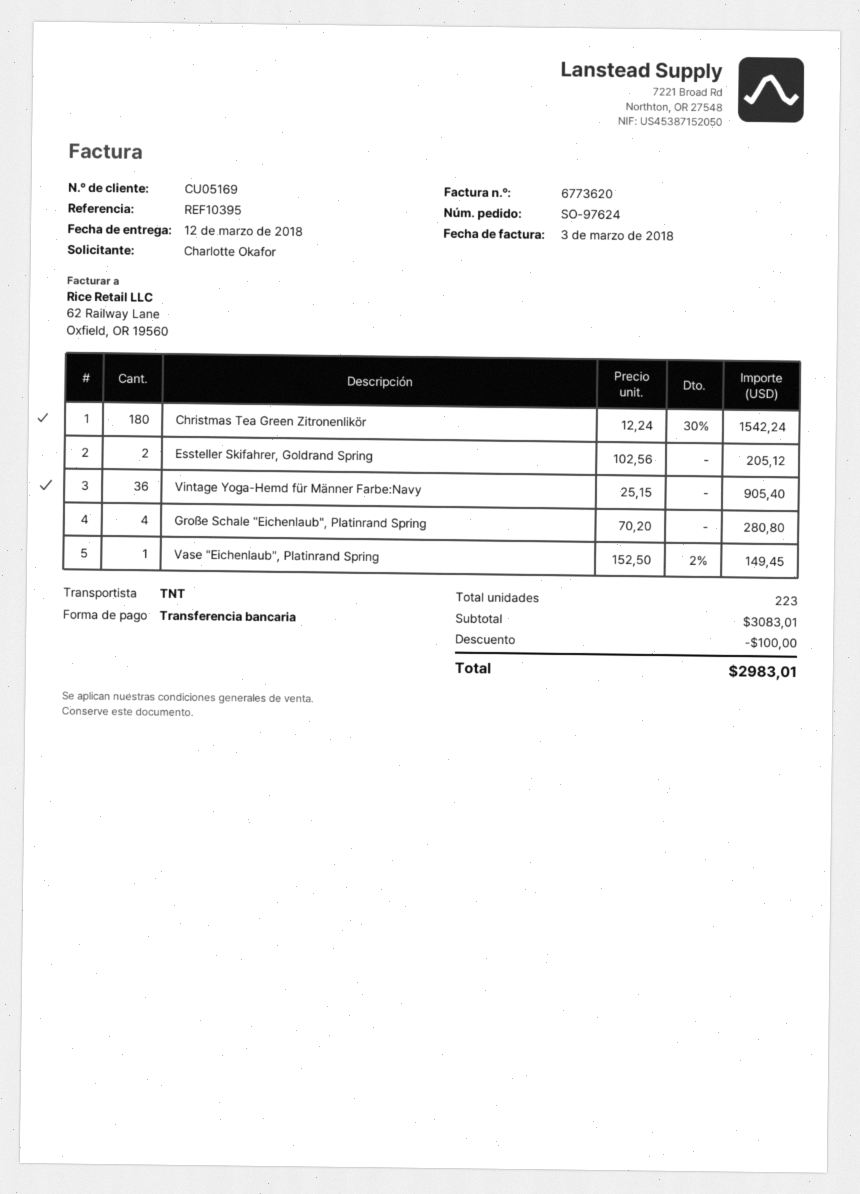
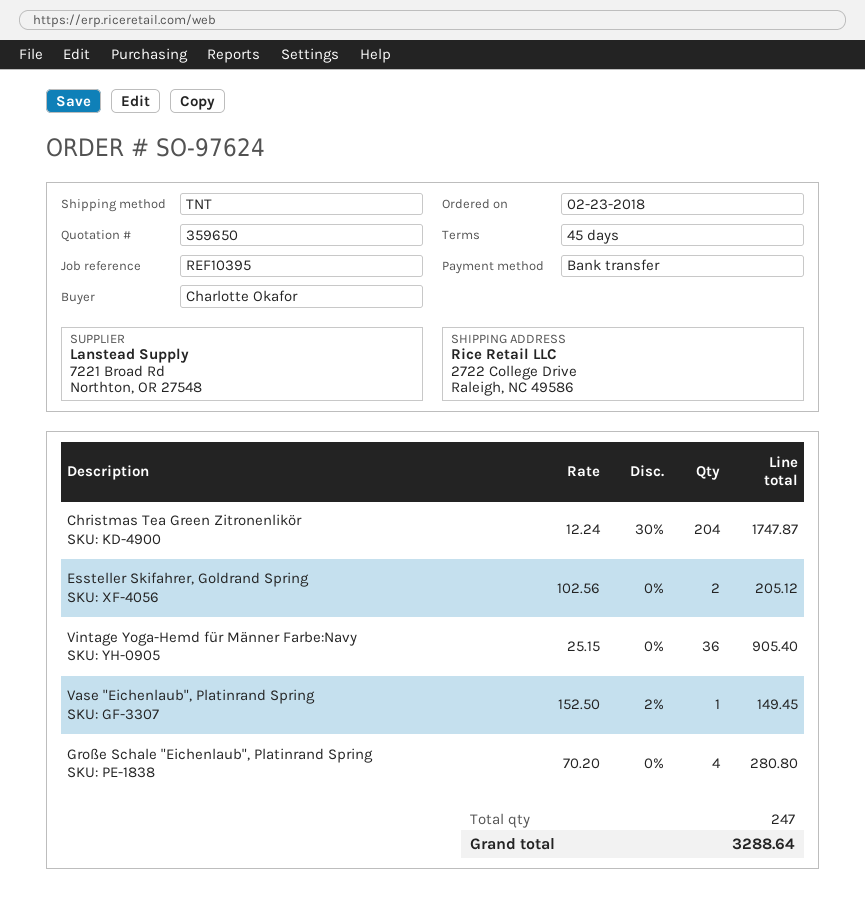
Christmas Tea Green Zitronenlikör: 180 x 12.24 - 30% = 1542.24 -> 204 x 12.24 - 30% = 1747.87
total quantity: 223 -> 247
discount: 100.00 -> none
total: 2983.01 -> 3288.64

